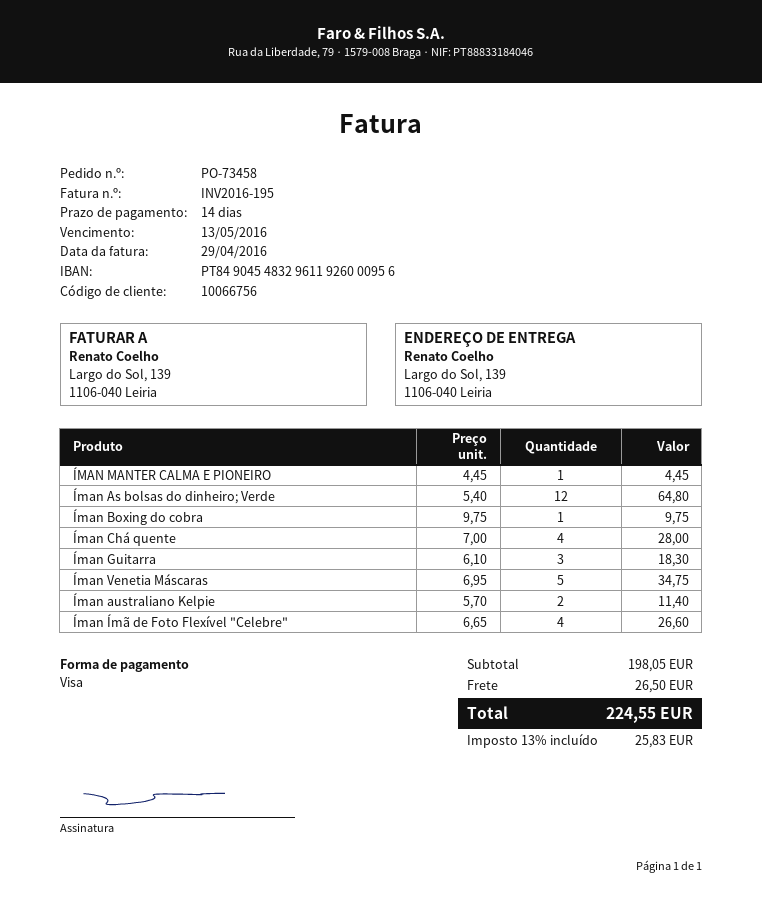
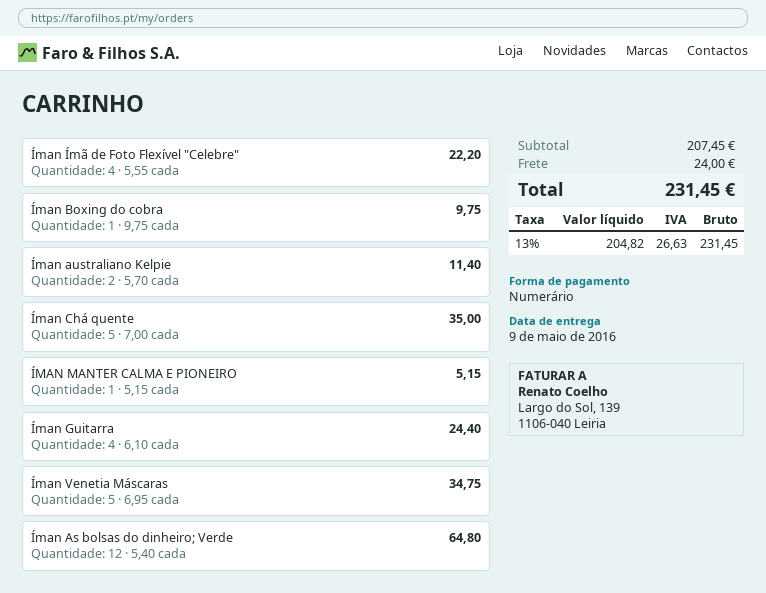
payment method: Visa -> cash
ÍMAN MANTER CALMA E PIONEIRO: 1 x 4.45 = 4.45 -> 1 x 5.15 = 5.15
Íman Chá quente: 4 x 7.00 = 28.00 -> 5 x 7.00 = 35.00
Íman Guitarra: 3 x 6.10 = 18.30 -> 4 x 6.10 = 24.40
Íman Ímã de Foto Flexível "Celebre": 4 x 6.65 = 26.60 -> 4 x 5.55 = 22.20
subtotal: 198.05 -> 207.45
shipping: 26.50 -> 24.00
tax: 13% = 25.83 -> 13% = 26.63
total: 224.55 -> 231.45

